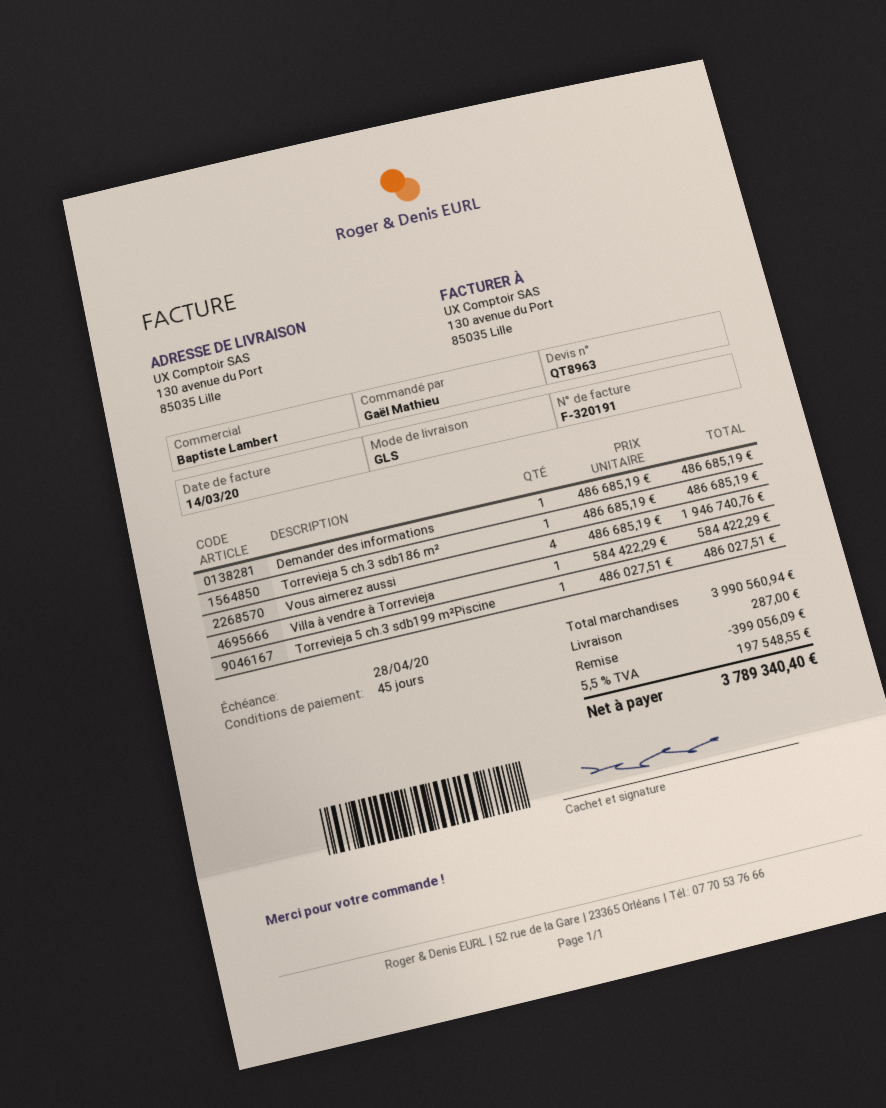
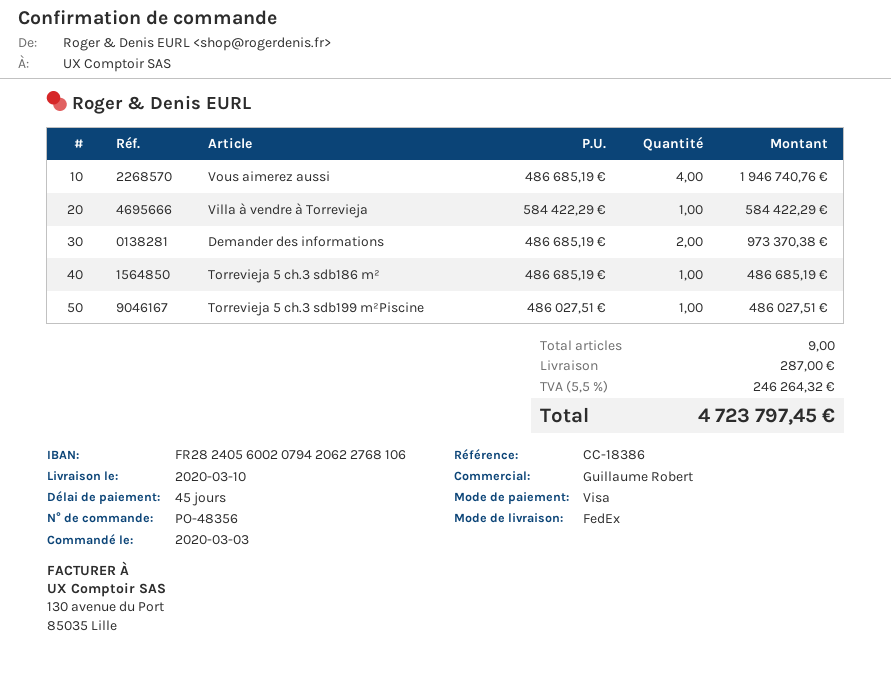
sales rep: Baptiste Lambert -> Guillaume Robert
shipping method: GLS -> FedEx
Demander des informations: 1 x 486685.19 = 486685.19 -> 2 x 486685.19 = 973370.38
discount: 399056.09 -> none
tax: 5.5% = 197548.55 -> 5.5% = 246264.32
total: 3789340.40 -> 4723797.45

